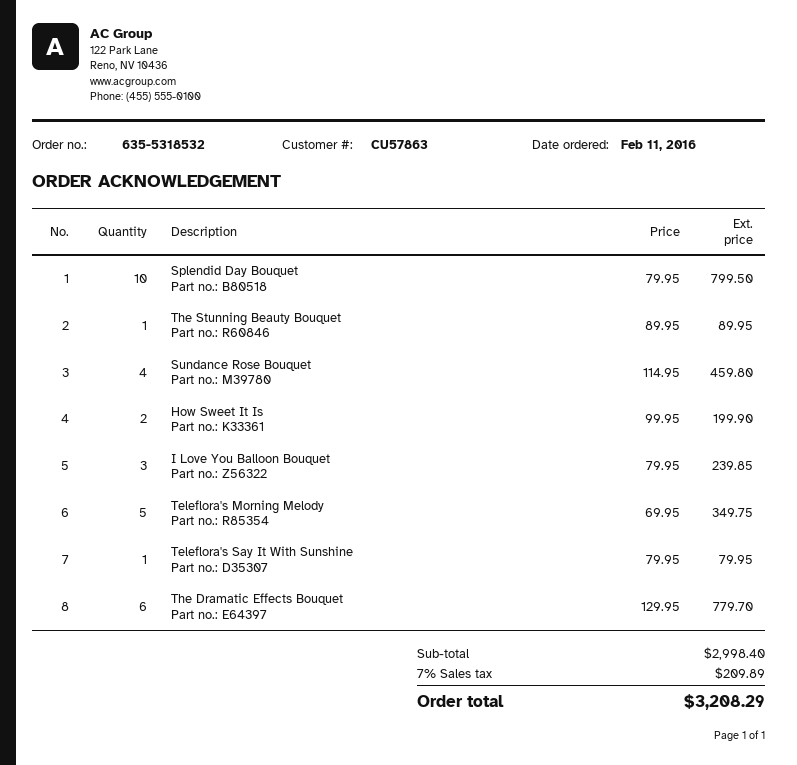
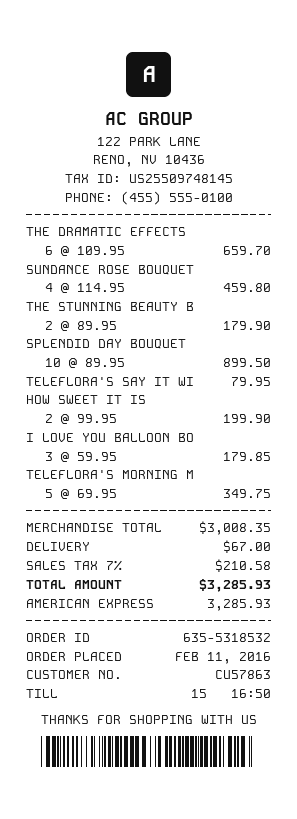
Splendid Day Bouquet: 10 x 79.95 = 799.50 -> 10 x 89.95 = 899.50
The Stunning Beauty Bouquet: 1 x 89.95 = 89.95 -> 2 x 89.95 = 179.90
I Love You Balloon Bouquet: 3 x 79.95 = 239.85 -> 3 x 59.95 = 179.85
The Dramatic Effects Bouquet: 6 x 129.95 = 779.70 -> 6 x 109.95 = 659.70
subtotal: 2998.40 -> 3008.35
shipping: none -> 67.00
tax: 7% = 209.89 -> 7% = 210.58
total: 3208.29 -> 3285.93

